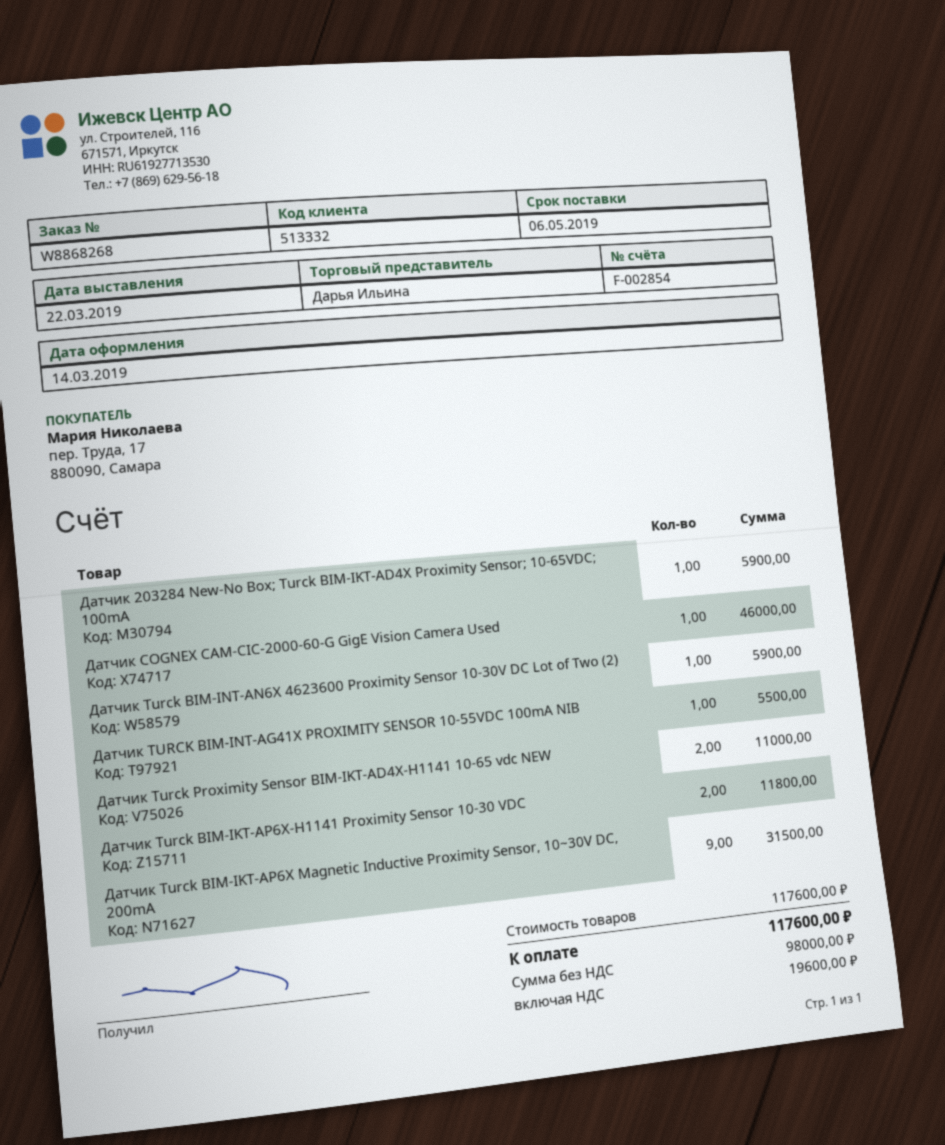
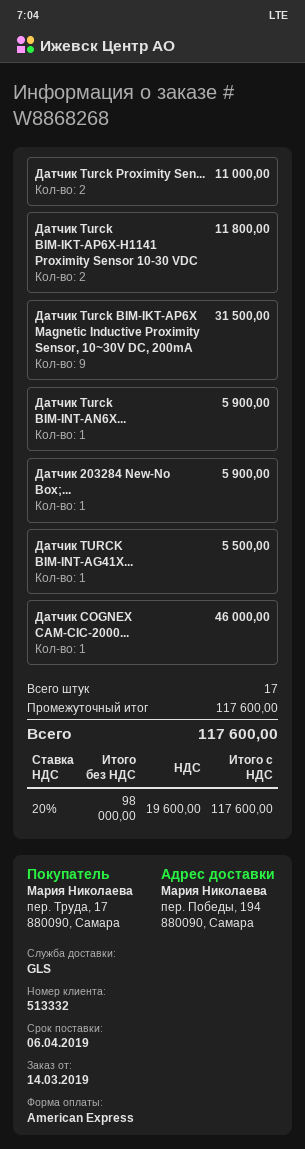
delivery date: 2019-05-06 -> 2019-04-06

